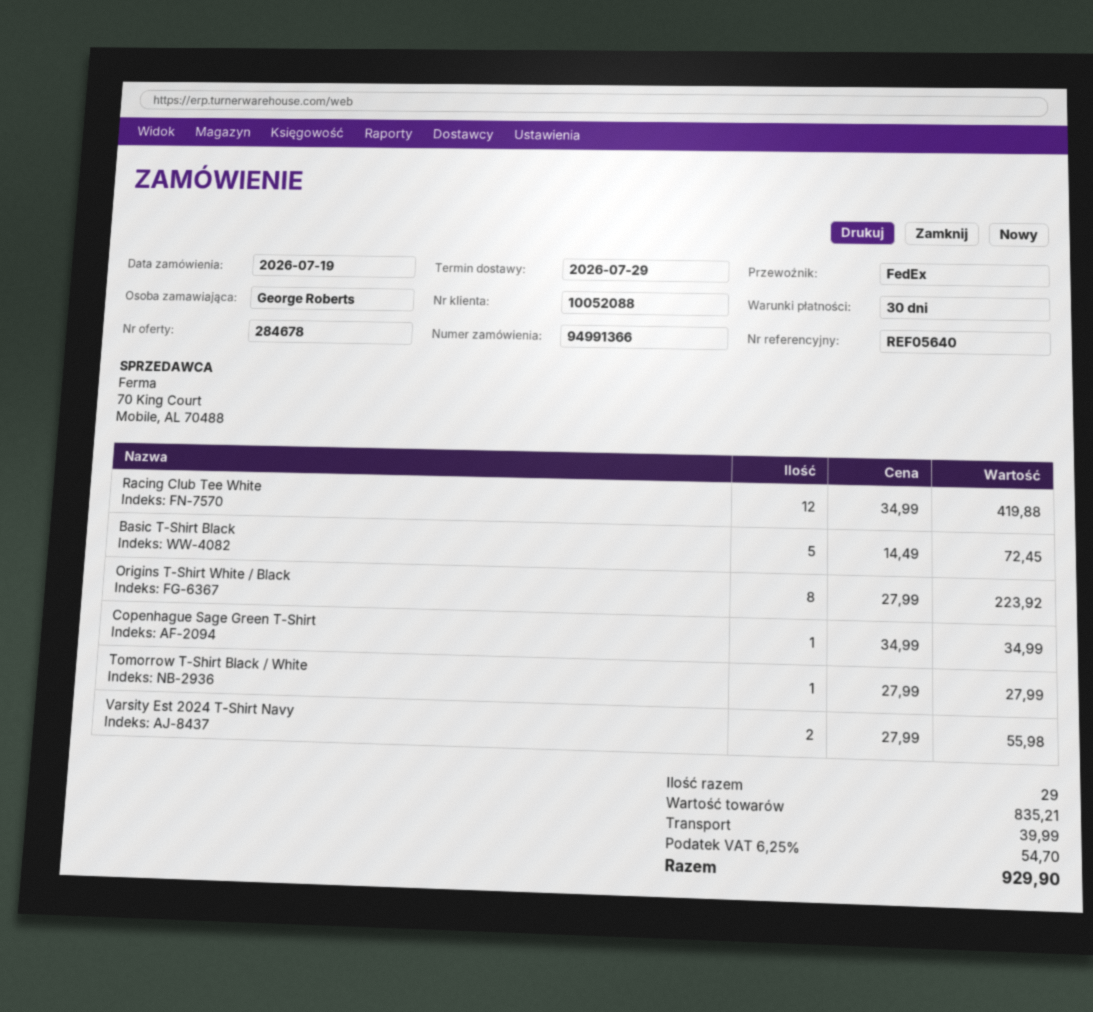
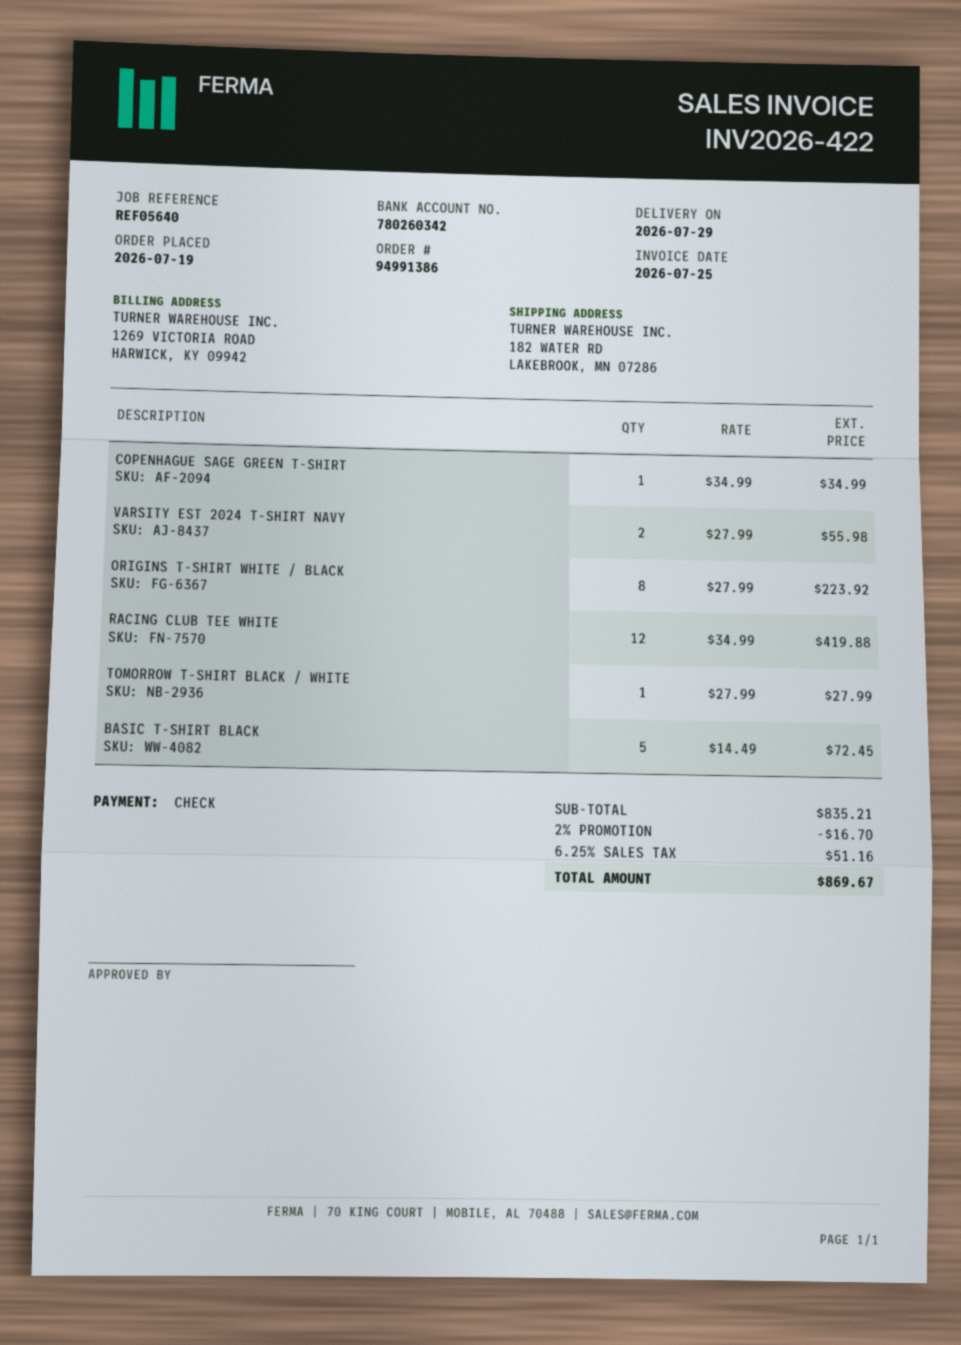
order number: 94991366 -> 94991386
discount: none -> 2% = 16.70
shipping: 39.99 -> none
tax: 6.25% = 54.70 -> 6.25% = 51.16
total: 929.90 -> 869.67

